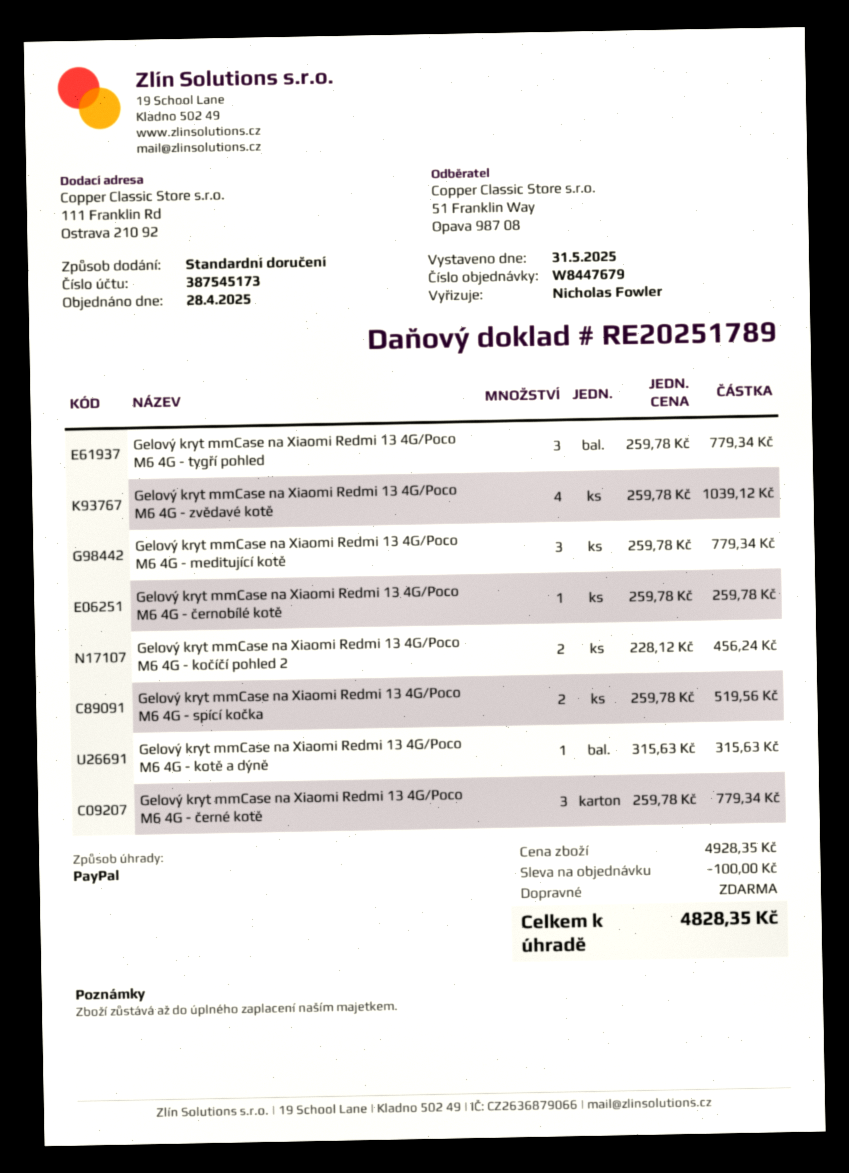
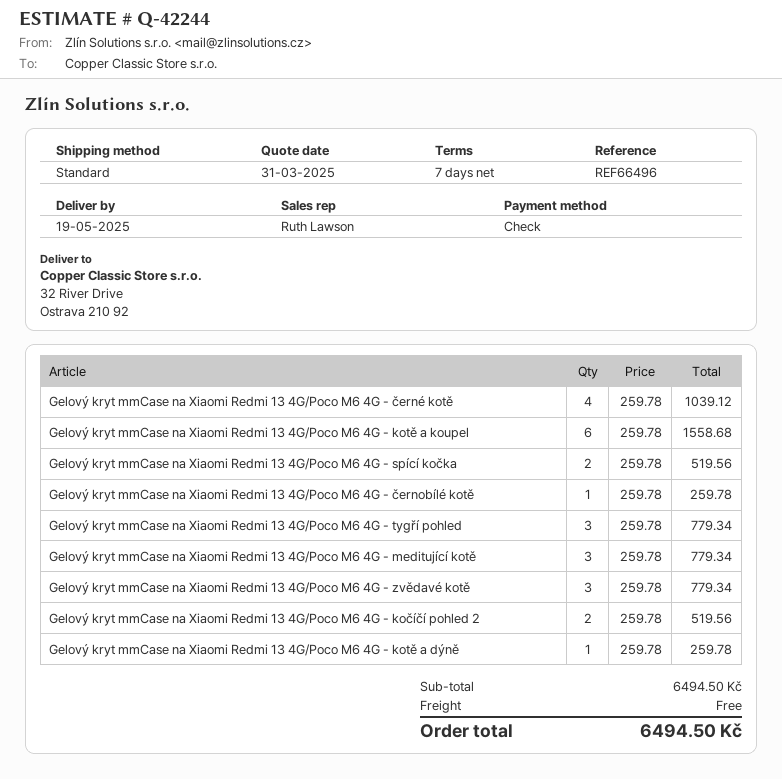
sales rep: Nicholas Fowler -> Ruth Lawson
payment method: PayPal -> cheque
ship to: 111 Franklin Rd, Ostrava 210 92 -> 32 River Drive, Ostrava 210 92
Gelový kryt mmCase na Xiaomi Redmi 13 4G/Poco M6 4G - zvědavé kotě: 4 x 259.78 = 1039.12 -> 3 x 259.78 = 779.34
Gelový kryt mmCase na Xiaomi Redmi 13 4G/Poco M6 4G - kočíčí pohled 2: 2 x 228.12 = 456.24 -> 2 x 259.78 = 519.56
Gelový kryt mmCase na Xiaomi Redmi 13 4G/Poco M6 4G - kotě a dýně: 1 x 315.63 = 315.63 -> 1 x 259.78 = 259.78
Gelový kryt mmCase na Xiaomi Redmi 13 4G/Poco M6 4G - černé kotě: 3 x 259.78 = 779.34 -> 4 x 259.78 = 1039.12
Gelový kryt mmCase na Xiaomi Redmi 13 4G/Poco M6 4G - kotě a koupel: none -> 6 x 259.78 = 1558.68
subtotal: 4928.35 -> 6494.50
discount: 100.00 -> none
total: 4828.35 -> 6494.50

